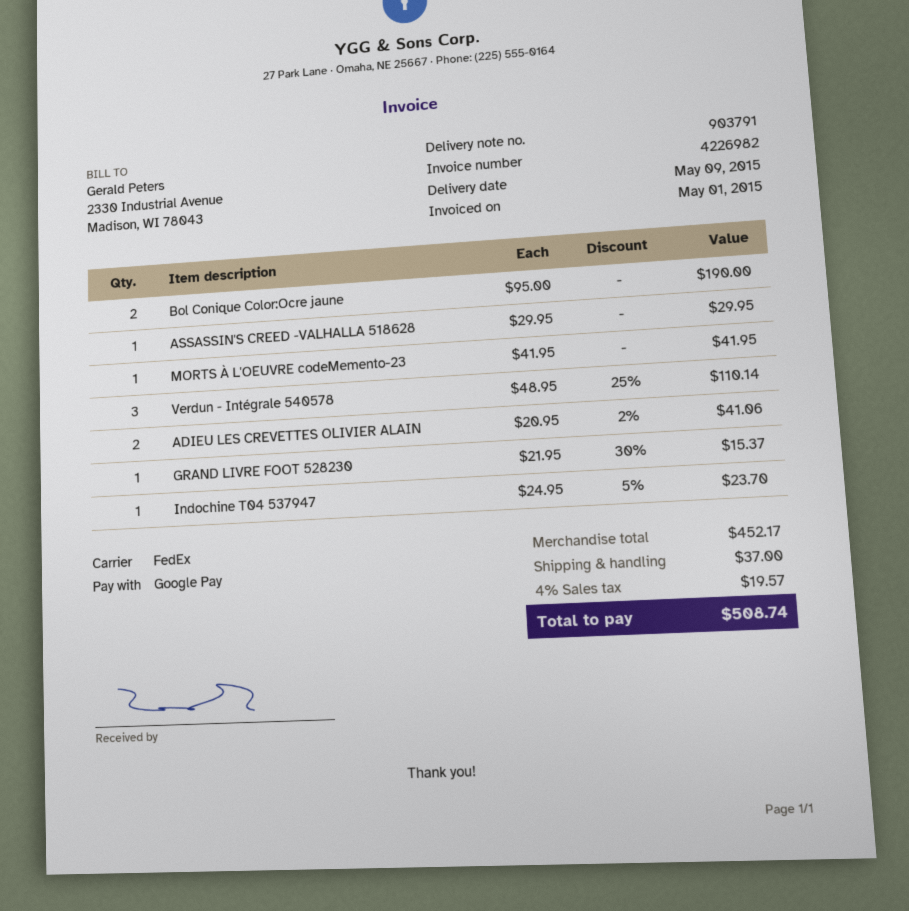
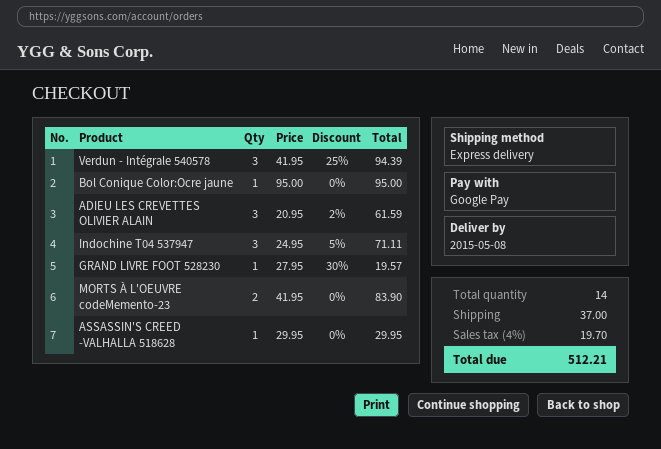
delivery date: 2015-05-09 -> 2015-05-08
shipping method: FedEx -> express
Bol Conique Color:Ocre jaune: 2 x 95.00 = 190.00 -> 1 x 95.00 = 95.00
MORTS À L'OEUVRE codeMemento-23: 1 x 41.95 = 41.95 -> 2 x 41.95 = 83.90
Verdun - Intégrale 540578: 3 x 48.95 - 25% = 110.14 -> 3 x 41.95 - 25% = 94.39
ADIEU LES CREVETTES OLIVIER ALAIN: 2 x 20.95 - 2% = 41.06 -> 3 x 20.95 - 2% = 61.59
GRAND LIVRE FOOT 528230: 1 x 21.95 - 30% = 15.37 -> 1 x 27.95 - 30% = 19.57
Indochine T04 537947: 1 x 24.95 - 5% = 23.70 -> 3 x 24.95 - 5% = 71.11
tax: 4% = 19.57 -> 4% = 19.70
total: 508.74 -> 512.21

